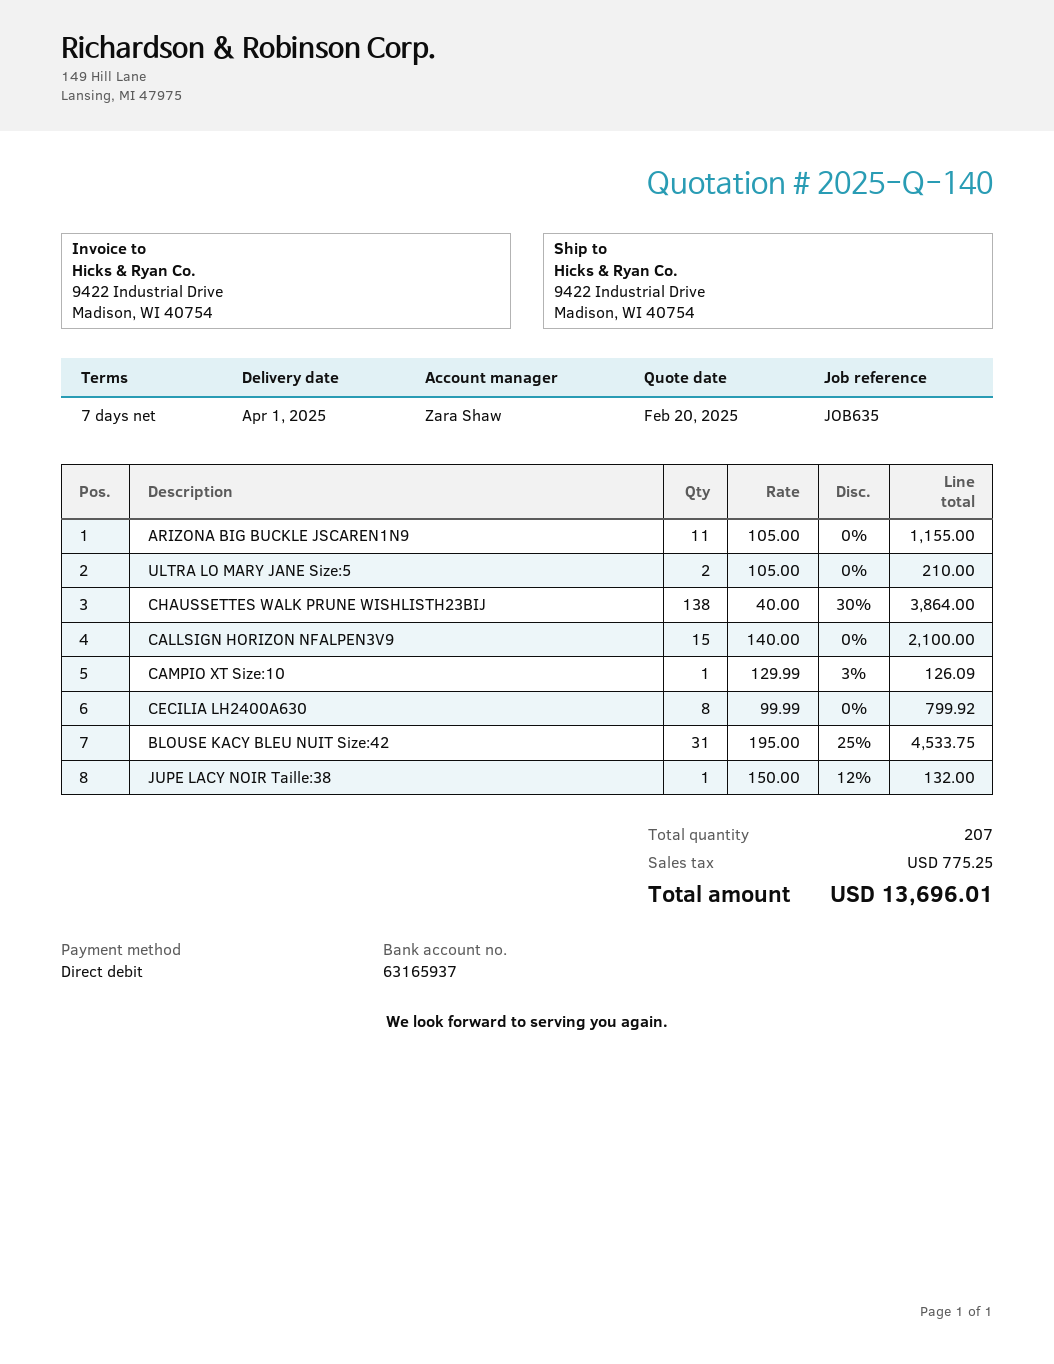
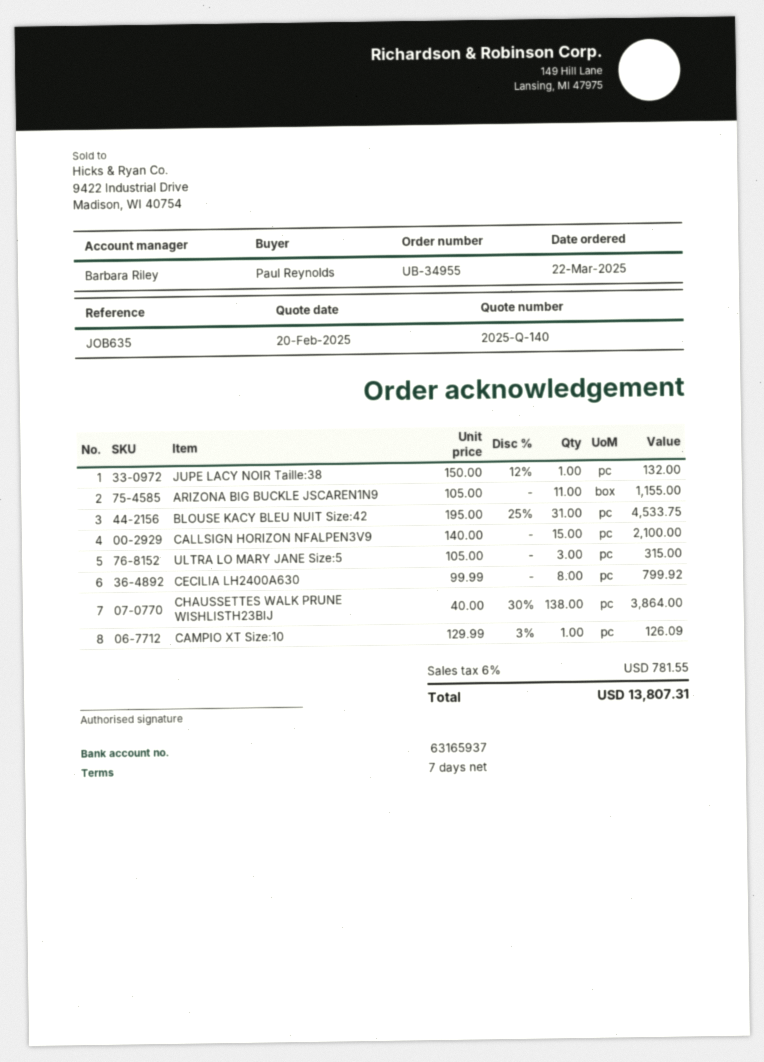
sales rep: Zara Shaw -> Barbara Riley
ULTRA LO MARY JANE Size:5: 2 x 105.00 = 210.00 -> 3 x 105.00 = 315.00
tax: 775.25 -> 781.55
total: 13696.01 -> 13807.31

